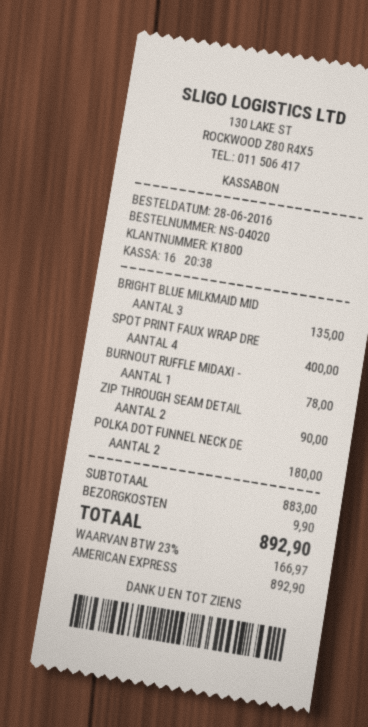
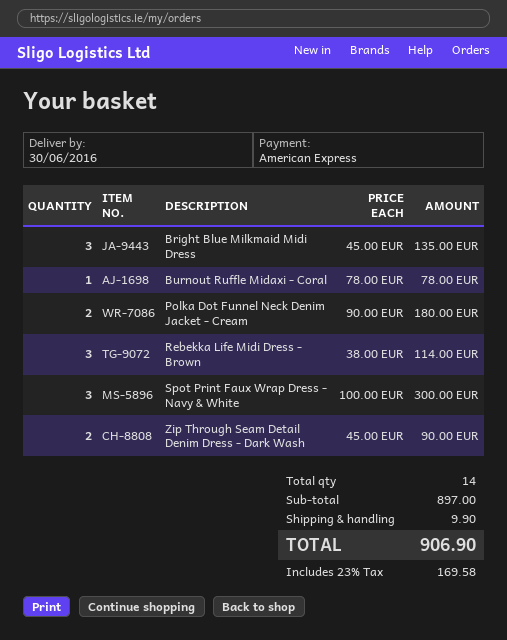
SPOT PRINT FAUX WRAP DRE: 4 for 400.00 -> 3 for 300.00
Rebekka Life Midi Dress - Brown: none -> 3 for 114.00
subtotal: 883.00 -> 897.00
tax: 23% = 166.97 -> 23% = 169.58
total: 892.90 -> 906.90

